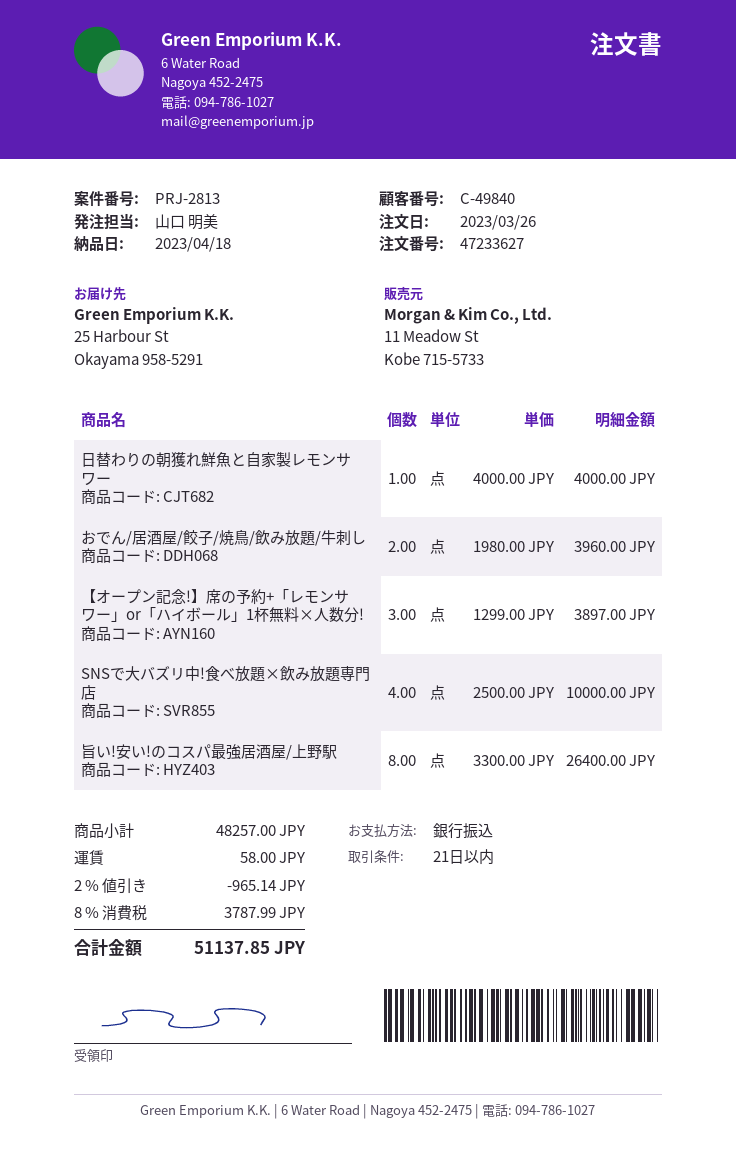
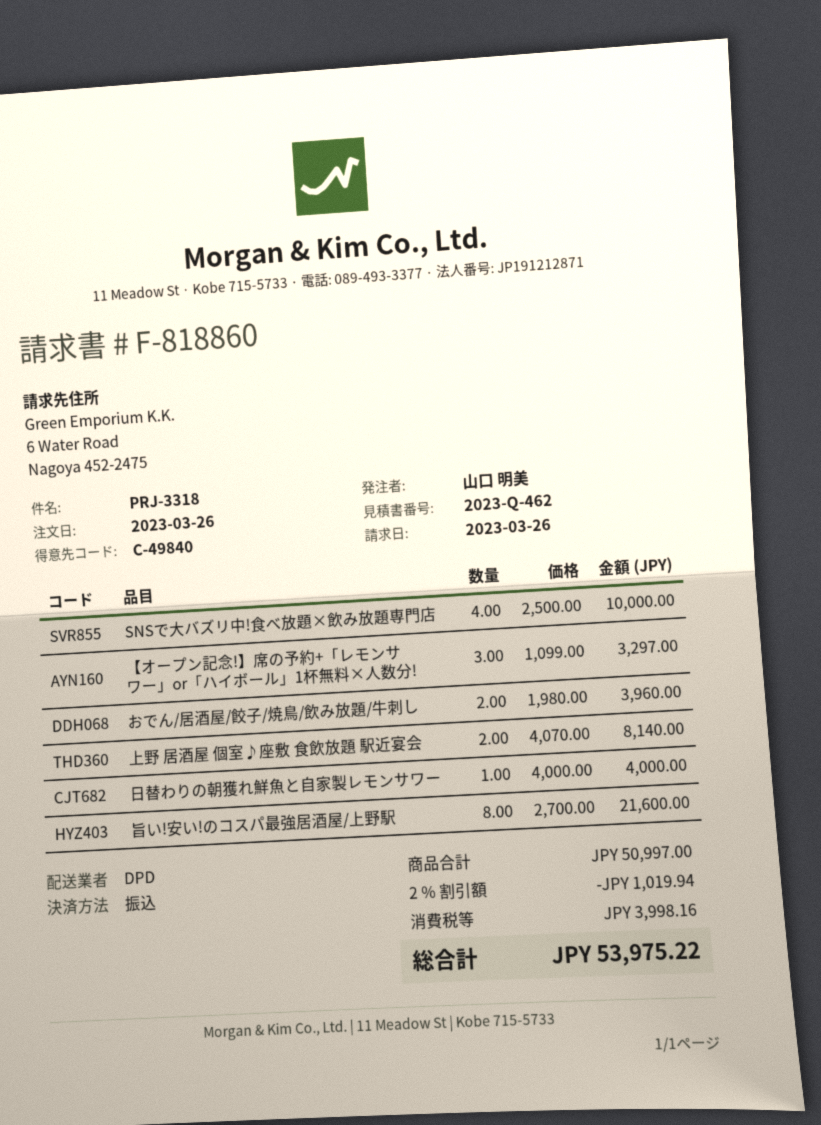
reference: PRJ-2813 -> PRJ-3318
【オープン記念!】席の予約+「レモンサワー」or「ハイボール」1杯無料×人数分!: 3 x 1299.00 = 3897.00 -> 3 x 1099.00 = 3297.00
旨い!安い!のコスパ最強居酒屋/上野駅: 8 x 3300.00 = 26400.00 -> 8 x 2700.00 = 21600.00
上野 居酒屋 個室♪座敷 食飲放題 駅近宴会: none -> 2 x 4070.00 = 8140.00
subtotal: 48257.00 -> 50997.00
discount: 2% = 965.14 -> 2% = 1019.94
shipping: 58.00 -> none
tax: 3787.99 -> 3998.16
total: 51137.85 -> 53975.22

